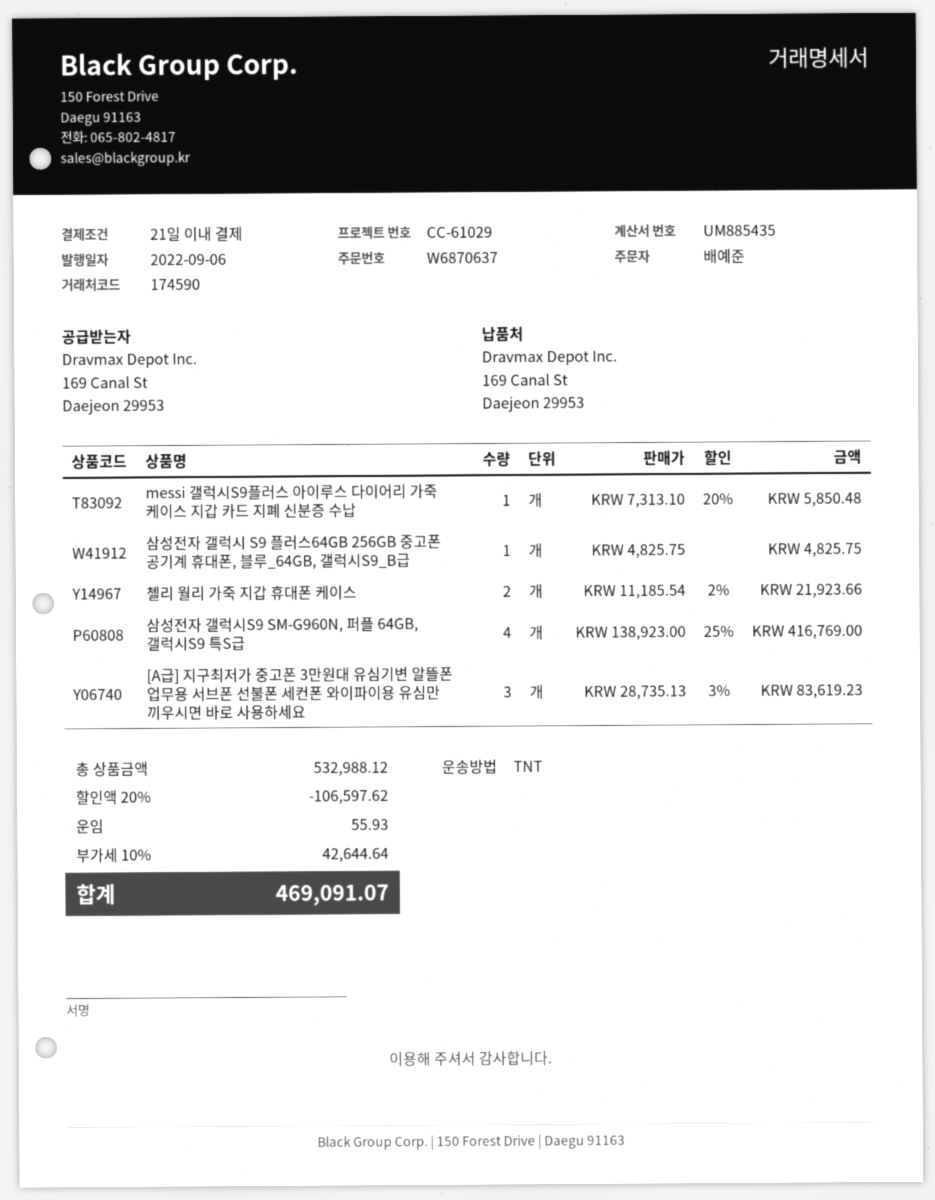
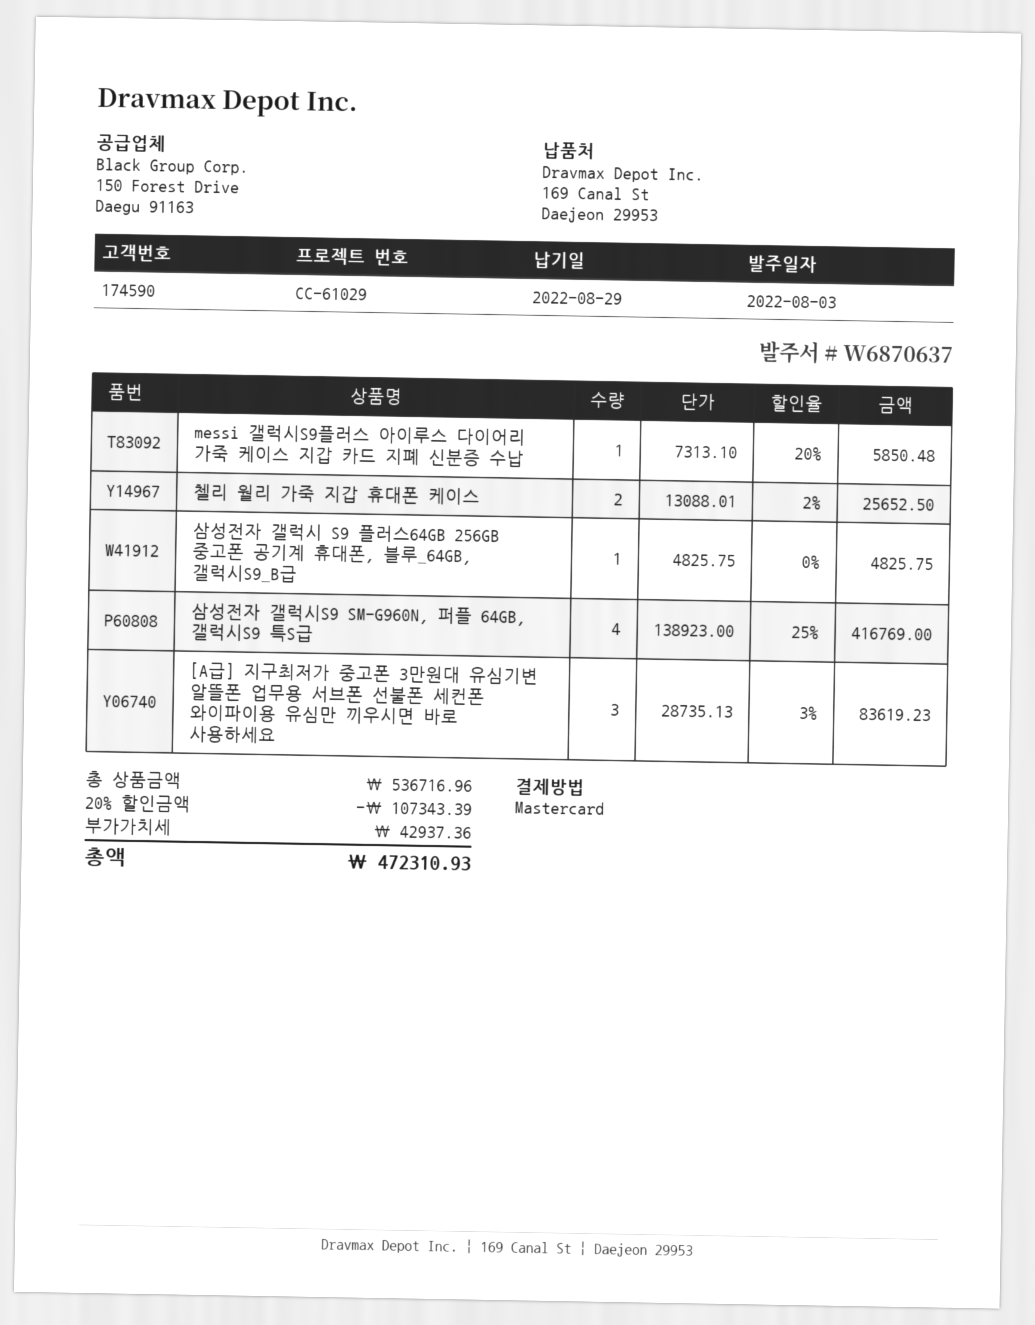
첼리 월리 가죽 지갑 휴대폰 케이스: 2 x 11185.54 - 2% = 21923.66 -> 2 x 13088.01 - 2% = 25652.50
subtotal: 532988.12 -> 536716.96
discount: 20% = 106597.62 -> 20% = 107343.39
shipping: 55.93 -> none
tax: 42644.64 -> 42937.36
total: 469091.07 -> 472310.93

